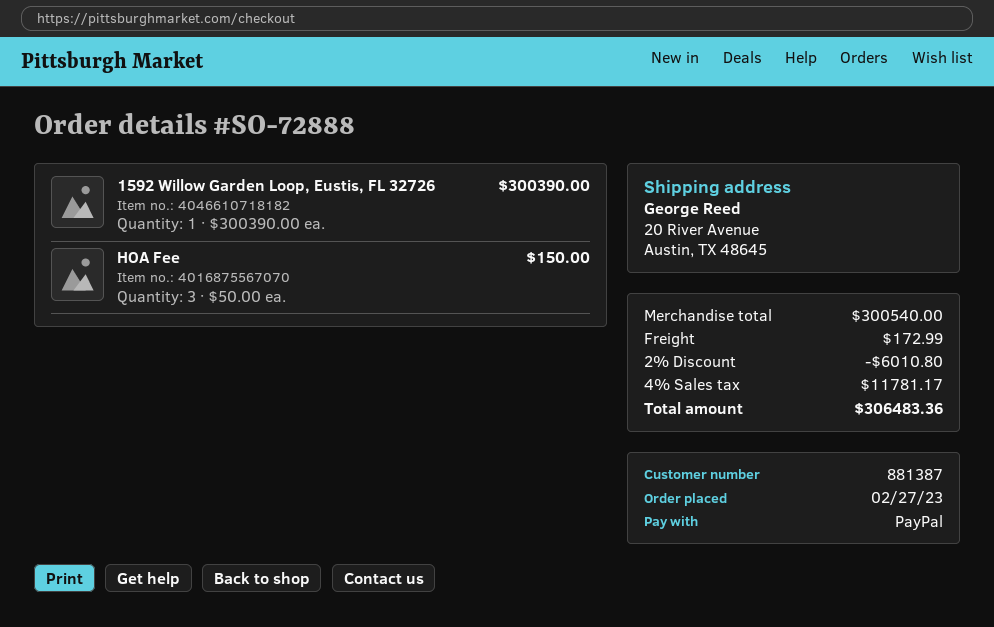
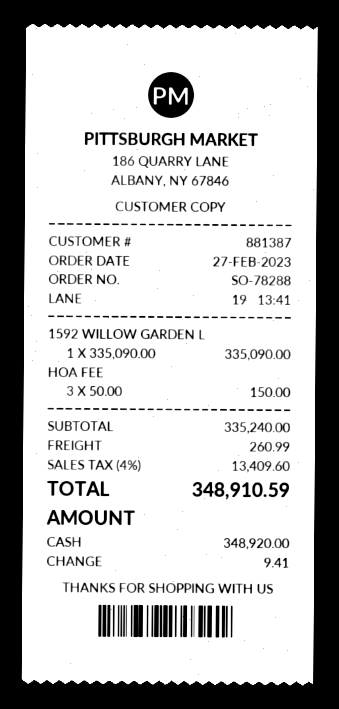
order number: SO-72888 -> SO-78288
payment method: PayPal -> cash
1592 Willow Garden Loop, Eustis, FL 32726: 1 x 300390.00 = 300390.00 -> 1 x 335090.00 = 335090.00
subtotal: 300540.00 -> 335240.00
discount: 2% = 6010.80 -> none
shipping: 172.99 -> 260.99
tax: 4% = 11781.17 -> 4% = 13409.60
total: 306483.36 -> 348910.59

